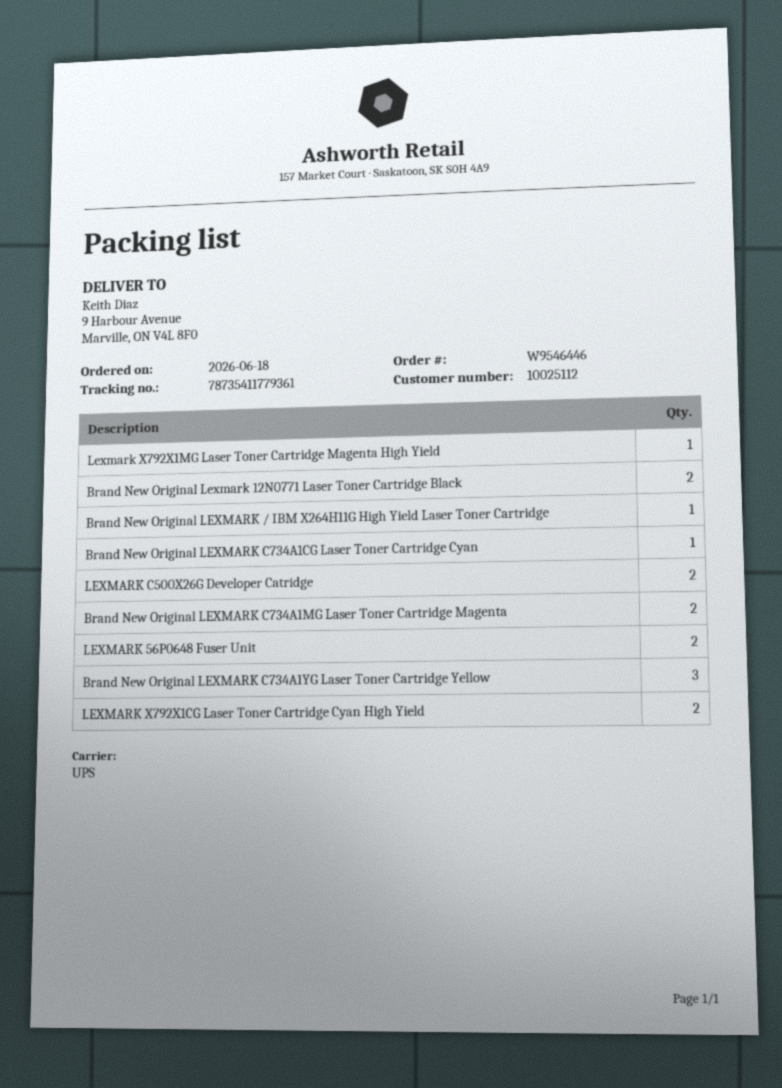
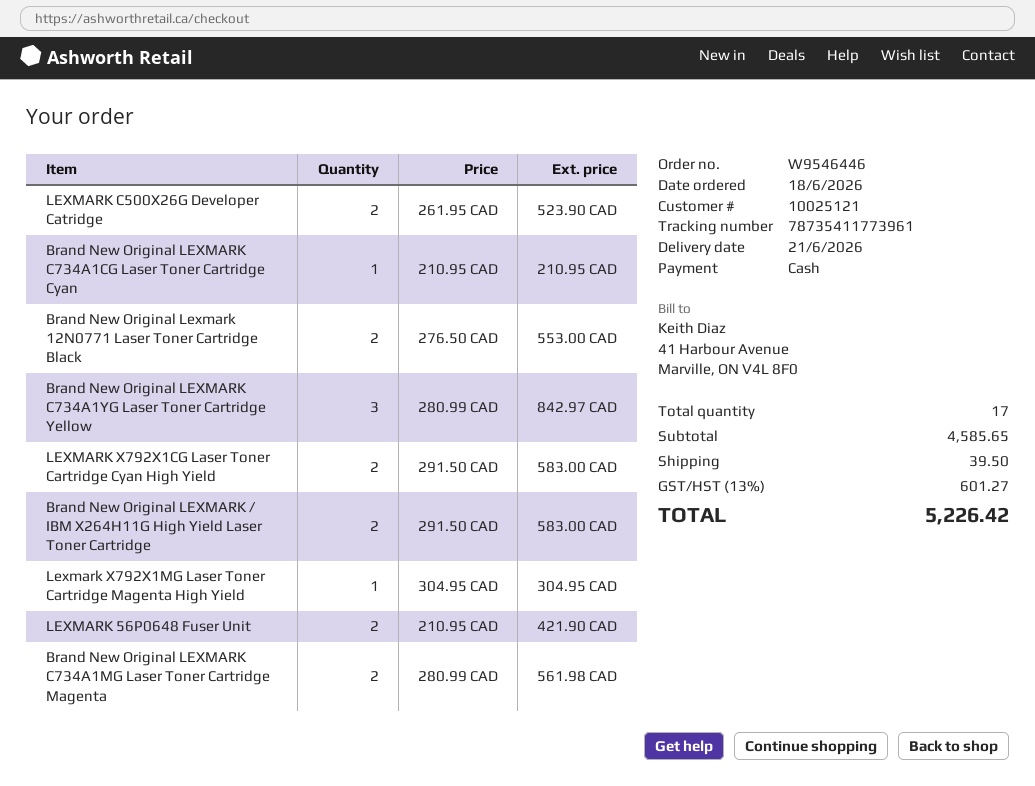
customer number: 10025112 -> 10025121
tracking number: 78735411779361 -> 78735411773961
Brand New Original LEXMARK / IBM X264H11G High Yield Laser Toner Cartridge: 1 -> 2

